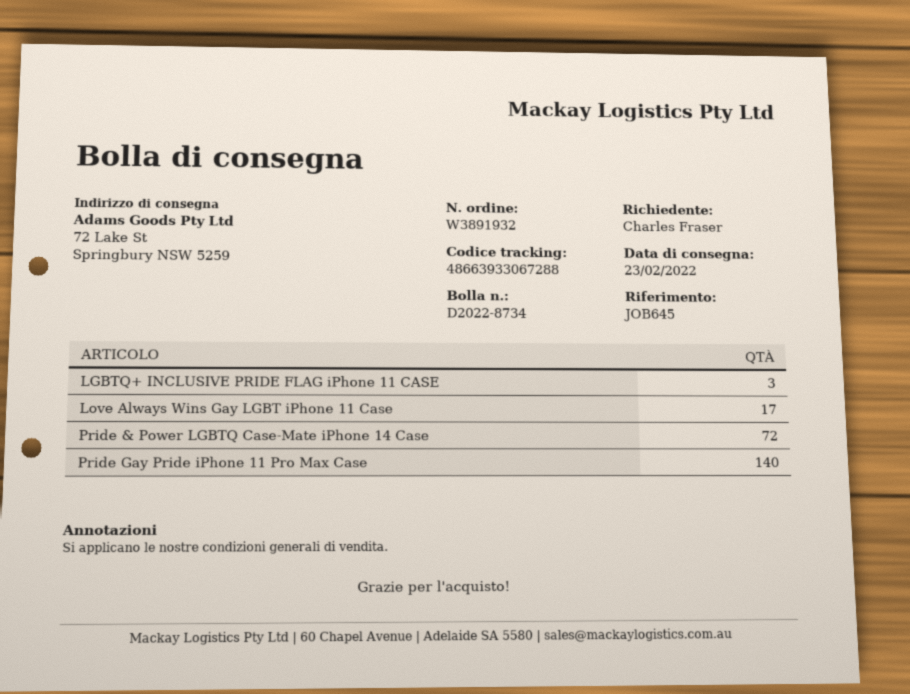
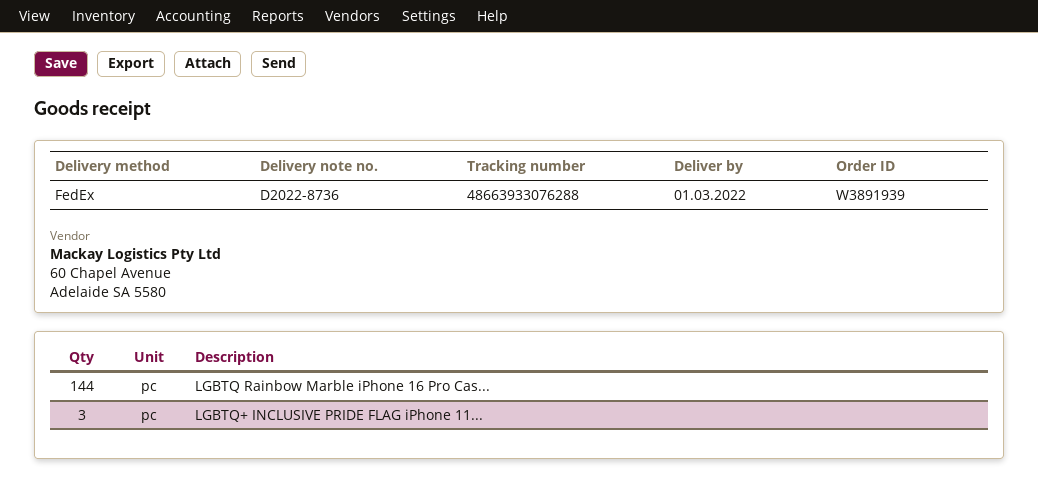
order number: W3891932 -> W3891939
delivery note number: D2022-8734 -> D2022-8736
delivery date: 2022-02-23 -> 2022-03-01
tracking number: 48663933067288 -> 48663933076288
Love Always Wins Gay LGBT iPhone 11 Case: 17 -> none
Pride & Power LGBTQ Case-Mate iPhone 14 Case: 72 -> none
Pride Gay Pride iPhone 11 Pro Max Case: 140 -> none
LGBTQ Rainbow Marble iPhone 16 Pro Cas...: none -> 144

